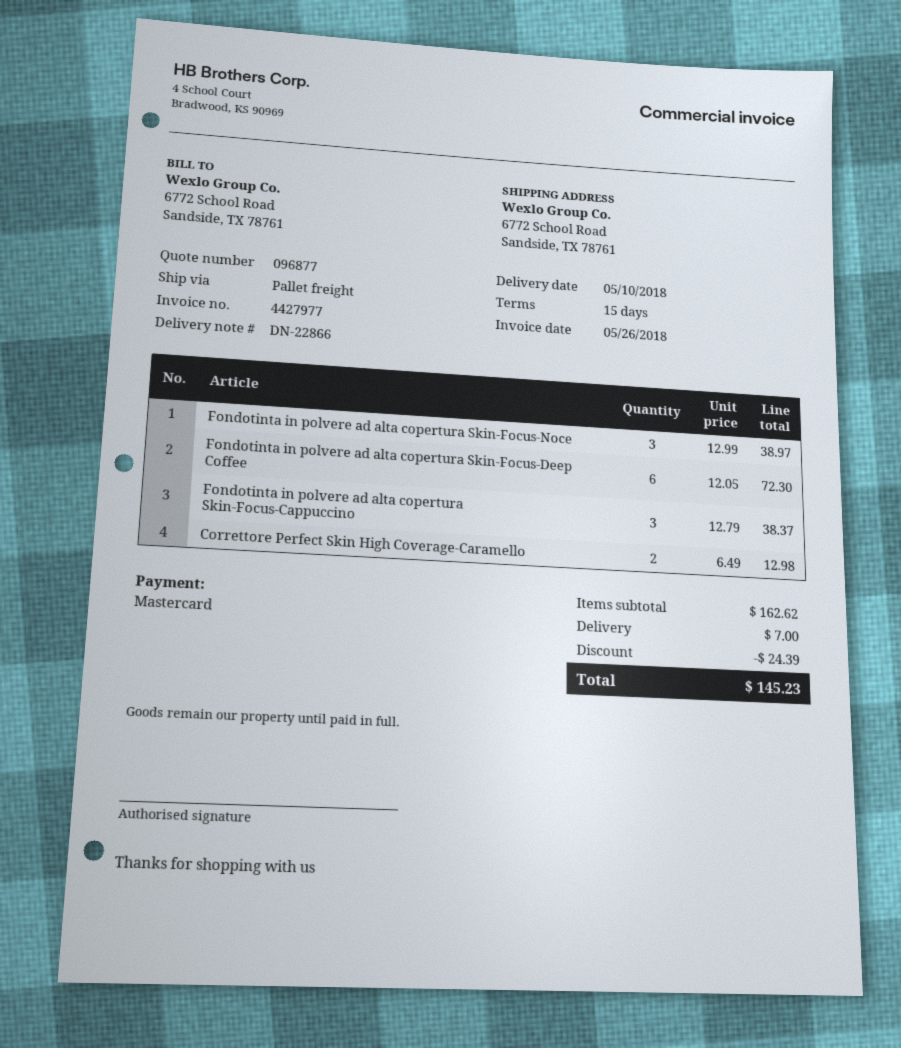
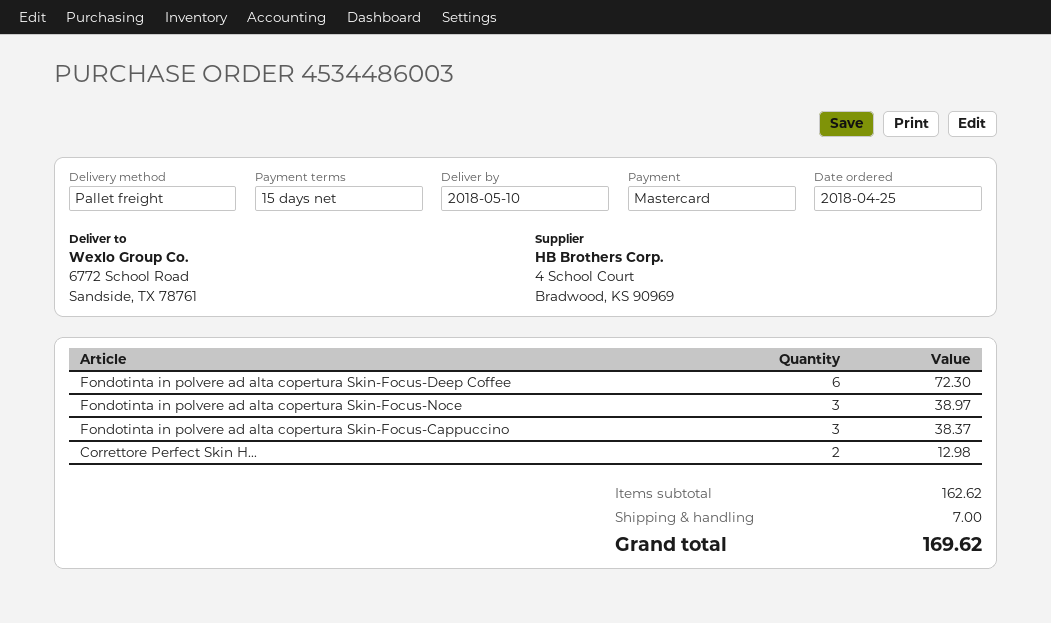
discount: 24.39 -> none
total: 145.23 -> 169.62

